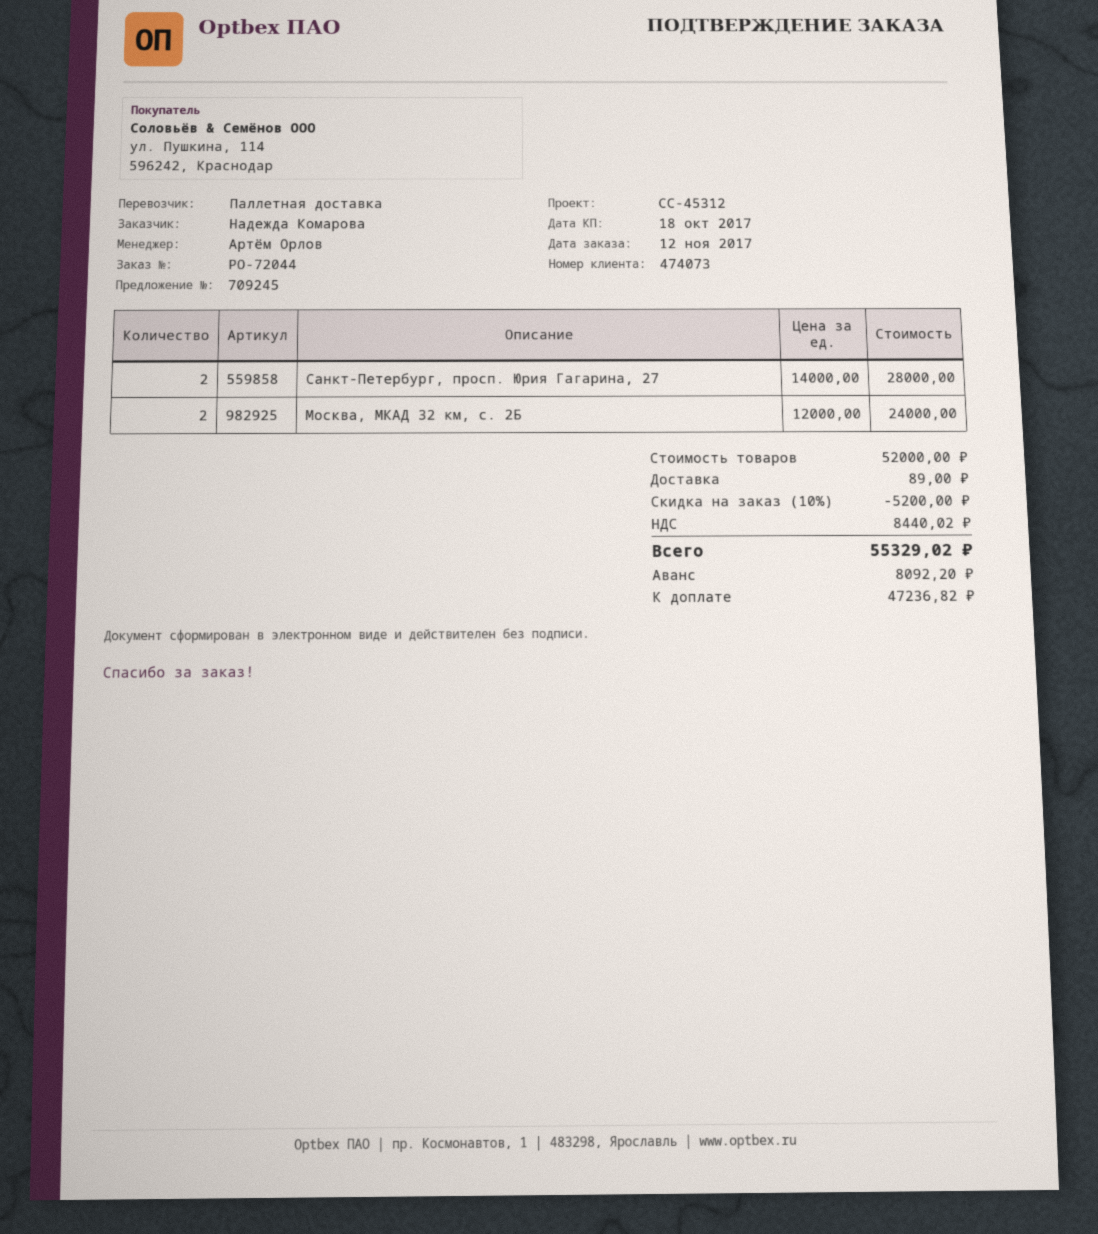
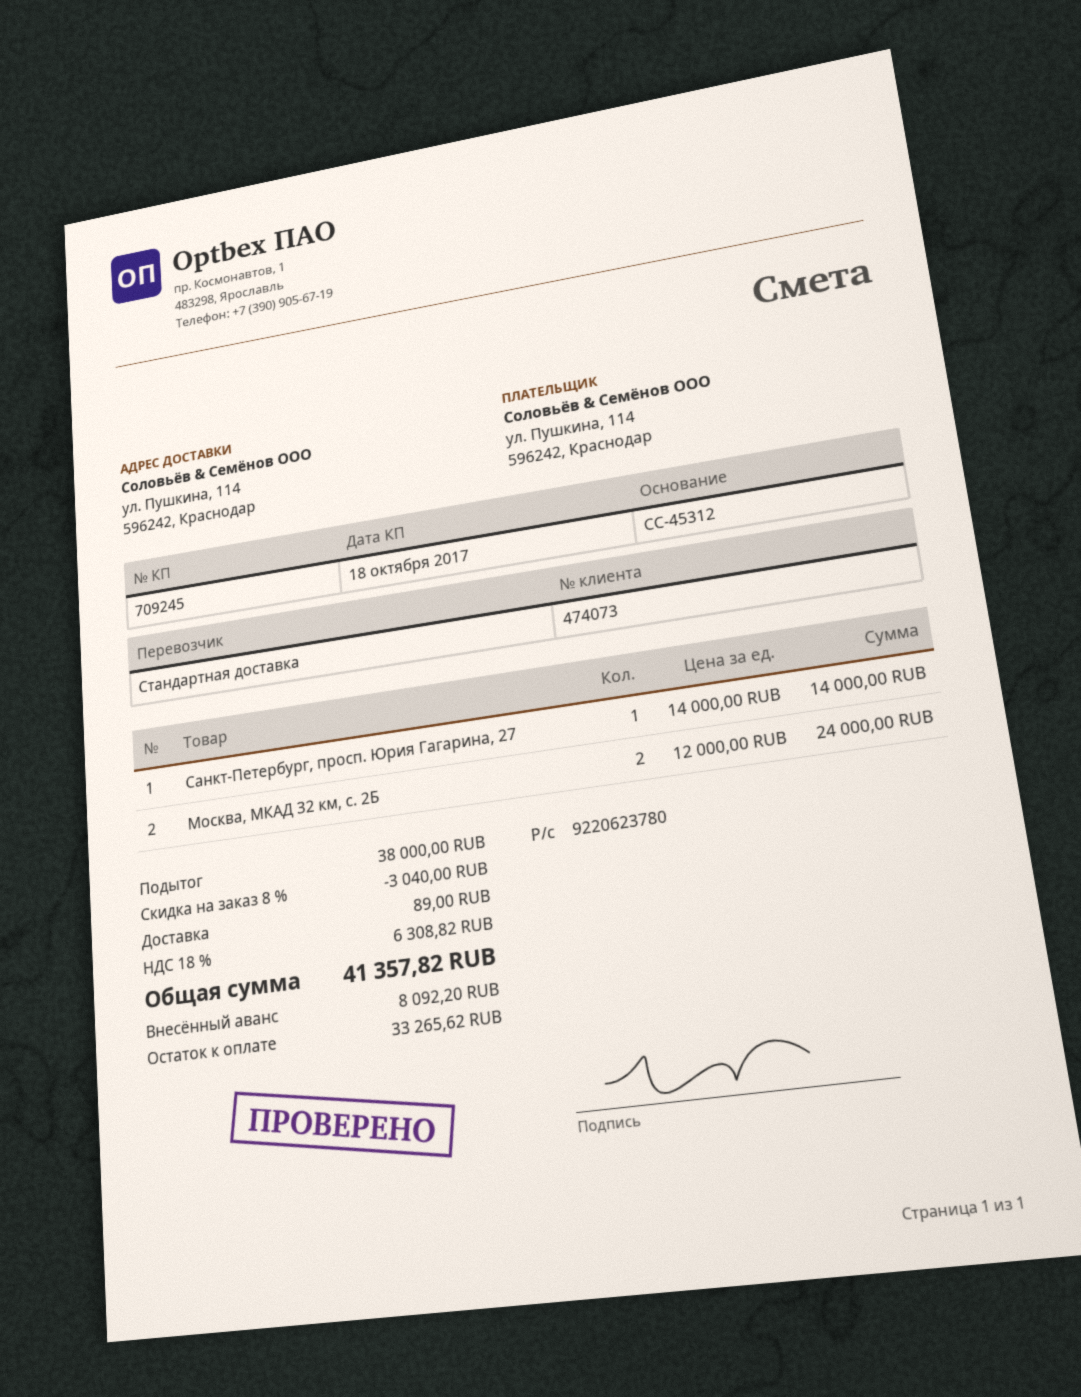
shipping method: pallet freight -> standard
Санкт-Петербург, просп. Юрия Гагарина, 27: 2 x 14000.00 = 28000.00 -> 1 x 14000.00 = 14000.00
subtotal: 52000.00 -> 38000.00
discount: 10% = 5200.00 -> 8% = 3040.00
tax: 8440.02 -> 6308.82
total: 55329.02 -> 41357.82
balance: 47236.82 -> 33265.62

